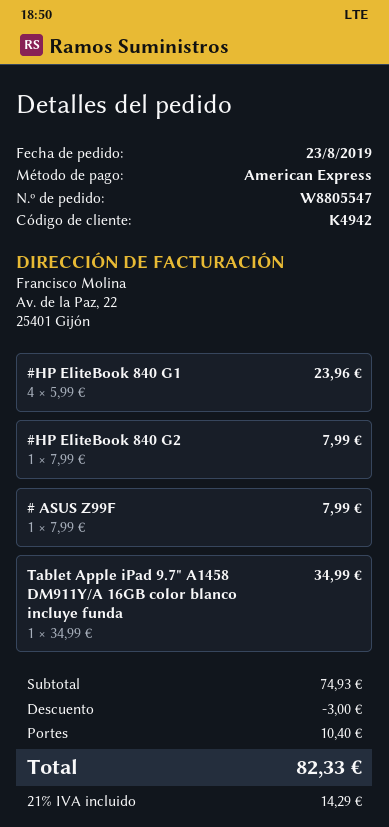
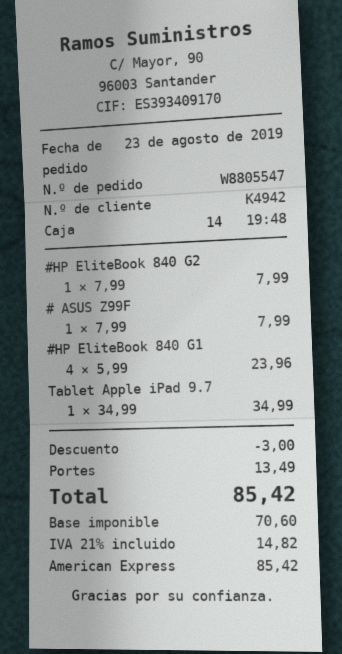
shipping: 10.40 -> 13.49
tax: 21% = 14.29 -> 21% = 14.82
total: 82.33 -> 85.42

